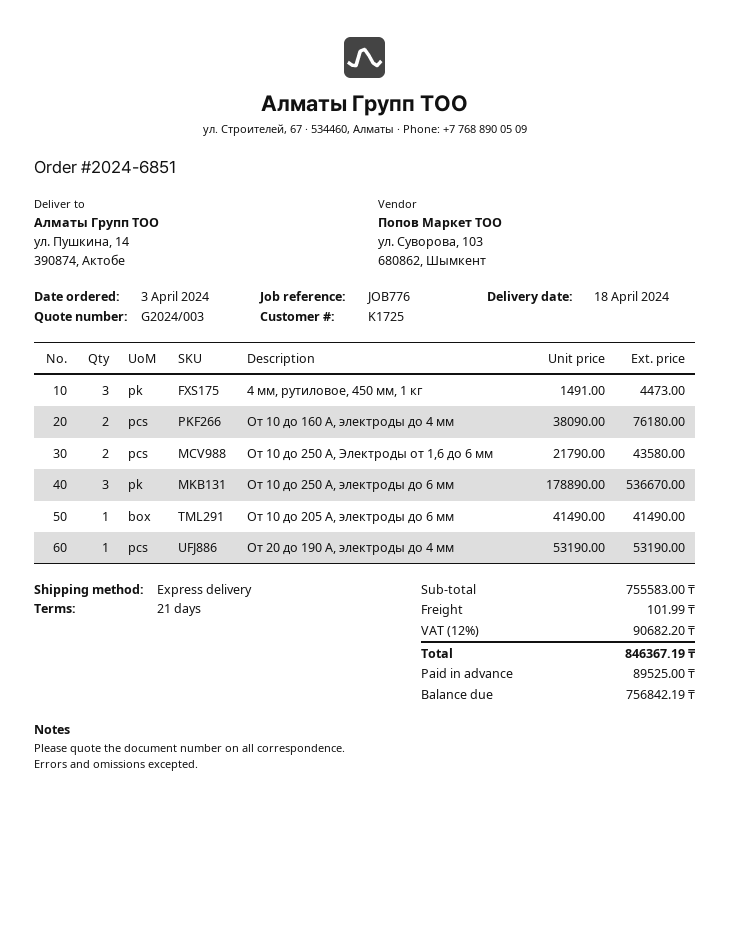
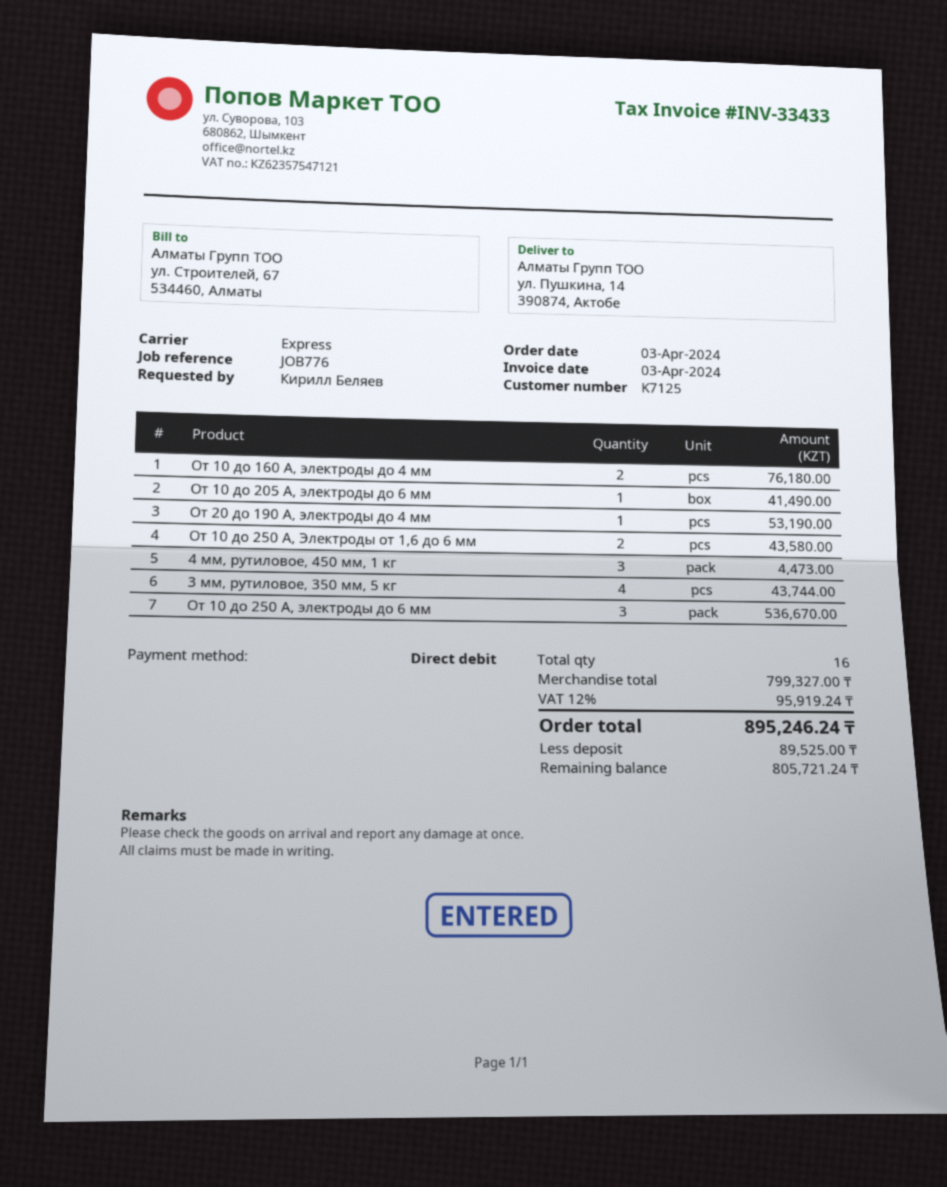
customer number: K1725 -> K7125
3 мм, рутиловое, 350 мм, 5 кг: none -> 4 for 43744.00
subtotal: 755583.00 -> 799327.00
shipping: 101.99 -> none
tax: 12% = 90682.20 -> 12% = 95919.24
total: 846367.19 -> 895246.24
balance: 756842.19 -> 805721.24

